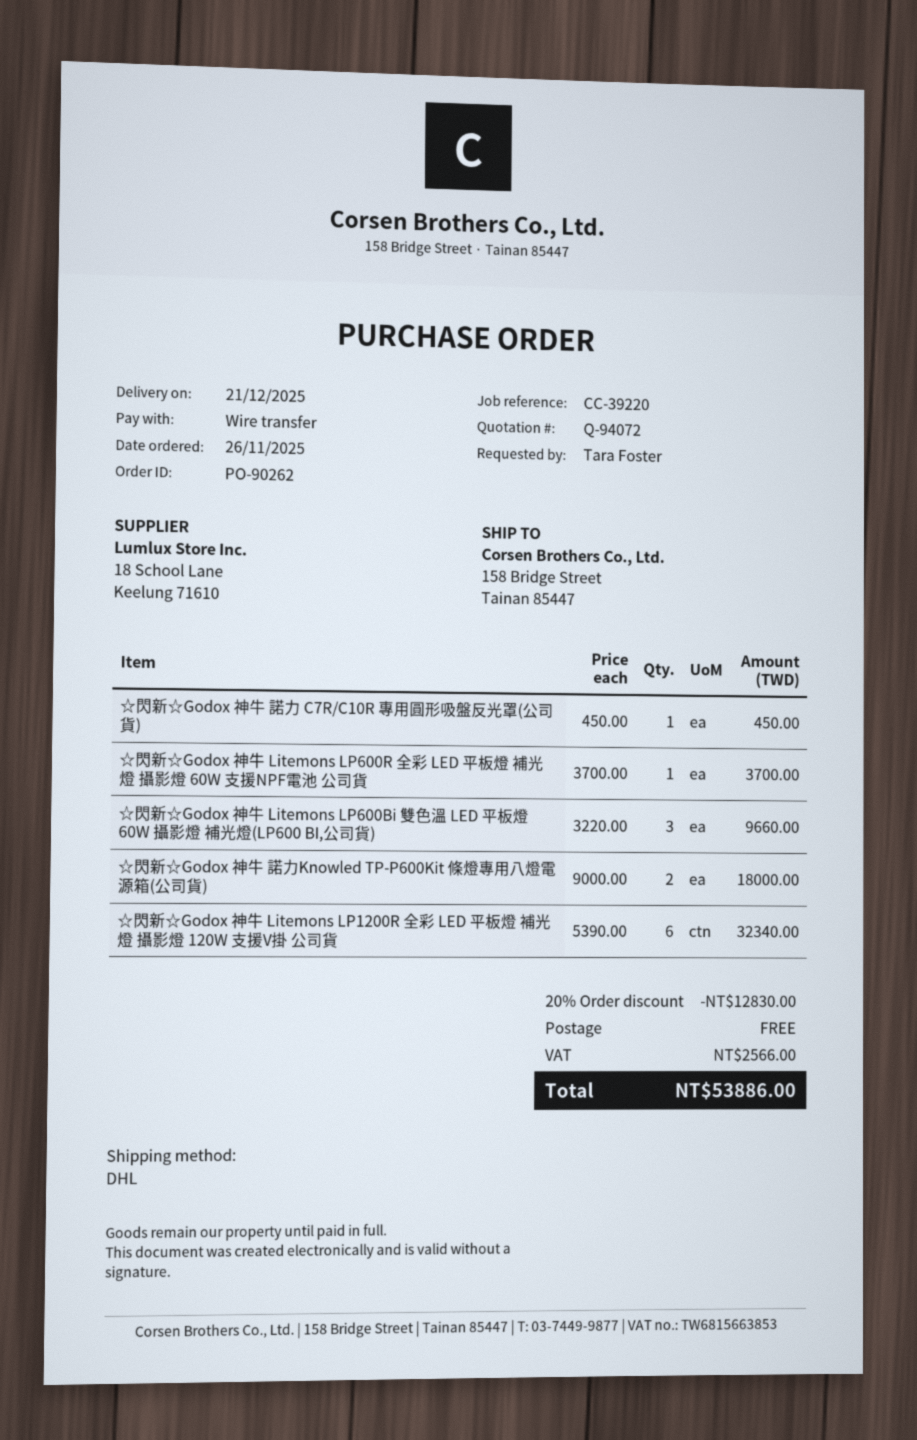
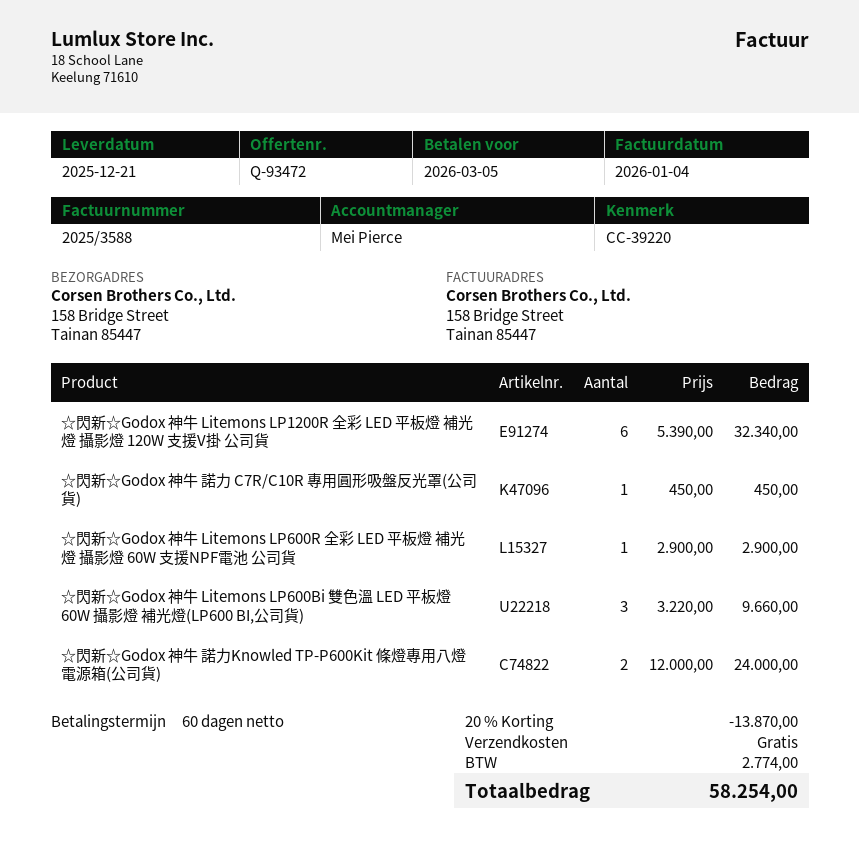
quote number: Q-94072 -> Q-93472
☆閃新☆Godox 神牛 Litemons LP600R 全彩 LED 平板燈 補光燈 攝影燈 60W 支援NPF電池 公司貨: 1 x 3700.00 = 3700.00 -> 1 x 2900.00 = 2900.00
☆閃新☆Godox 神牛 諾力Knowled TP-P600Kit 條燈專用八燈電源箱(公司貨): 2 x 9000.00 = 18000.00 -> 2 x 12000.00 = 24000.00
discount: 20% = 12830.00 -> 20% = 13870.00
tax: 2566.00 -> 2774.00
total: 53886.00 -> 58254.00

